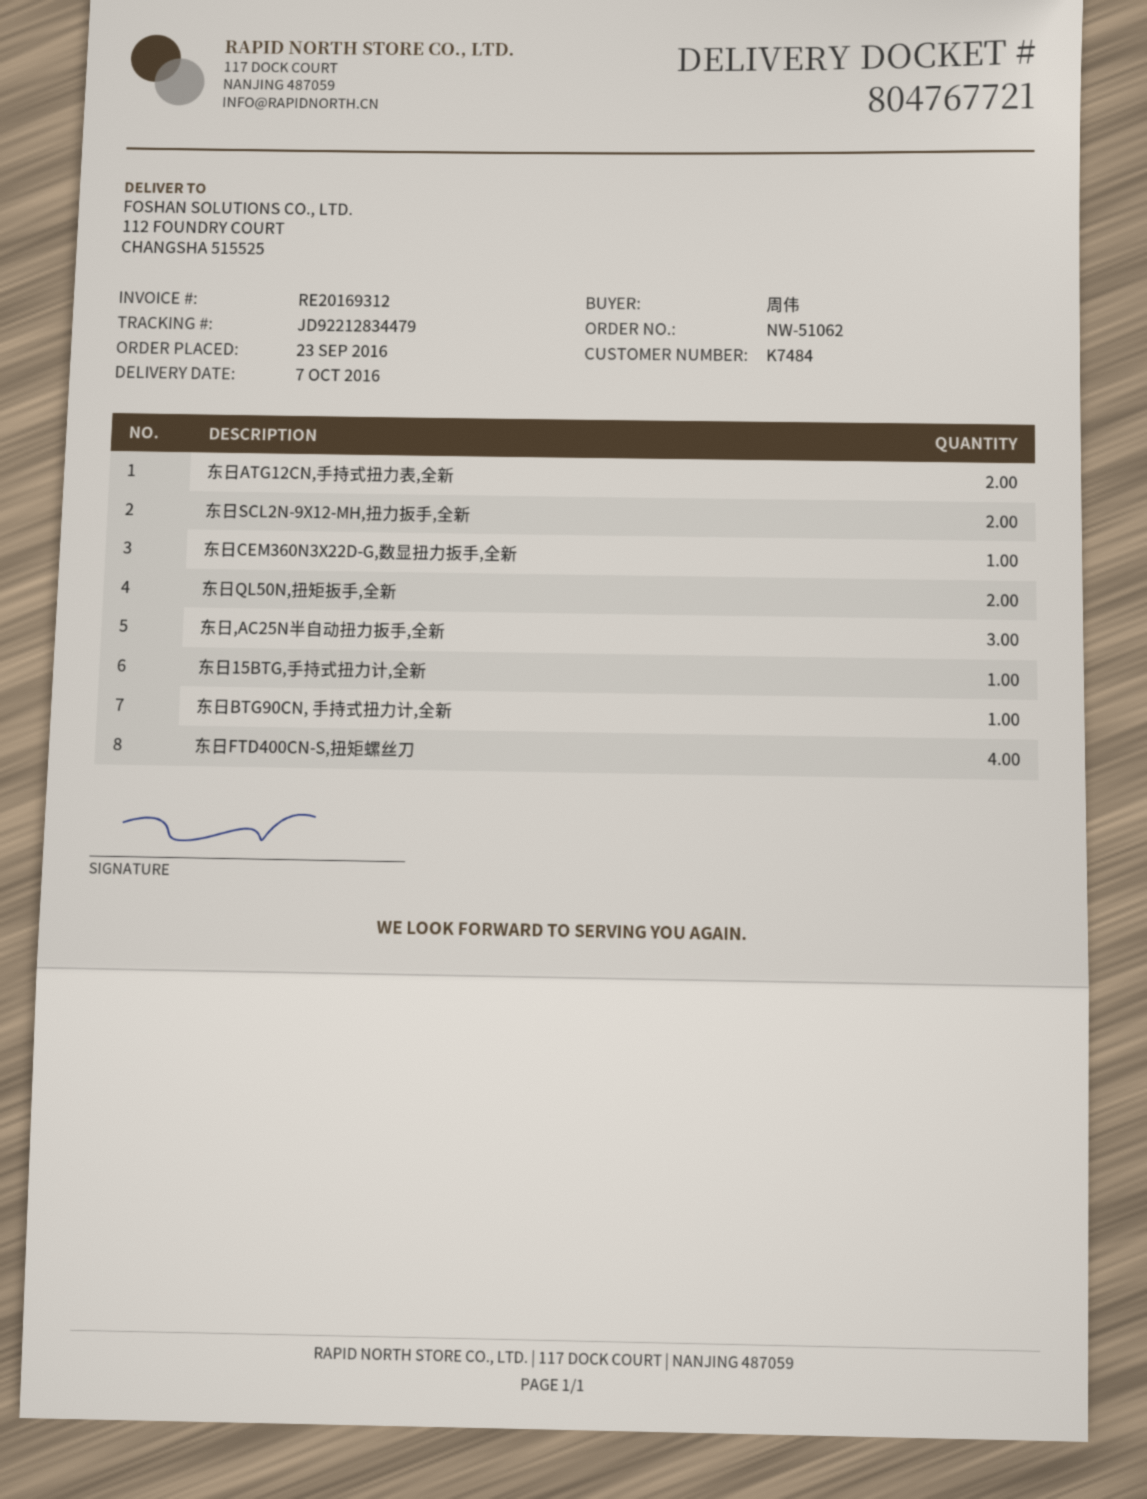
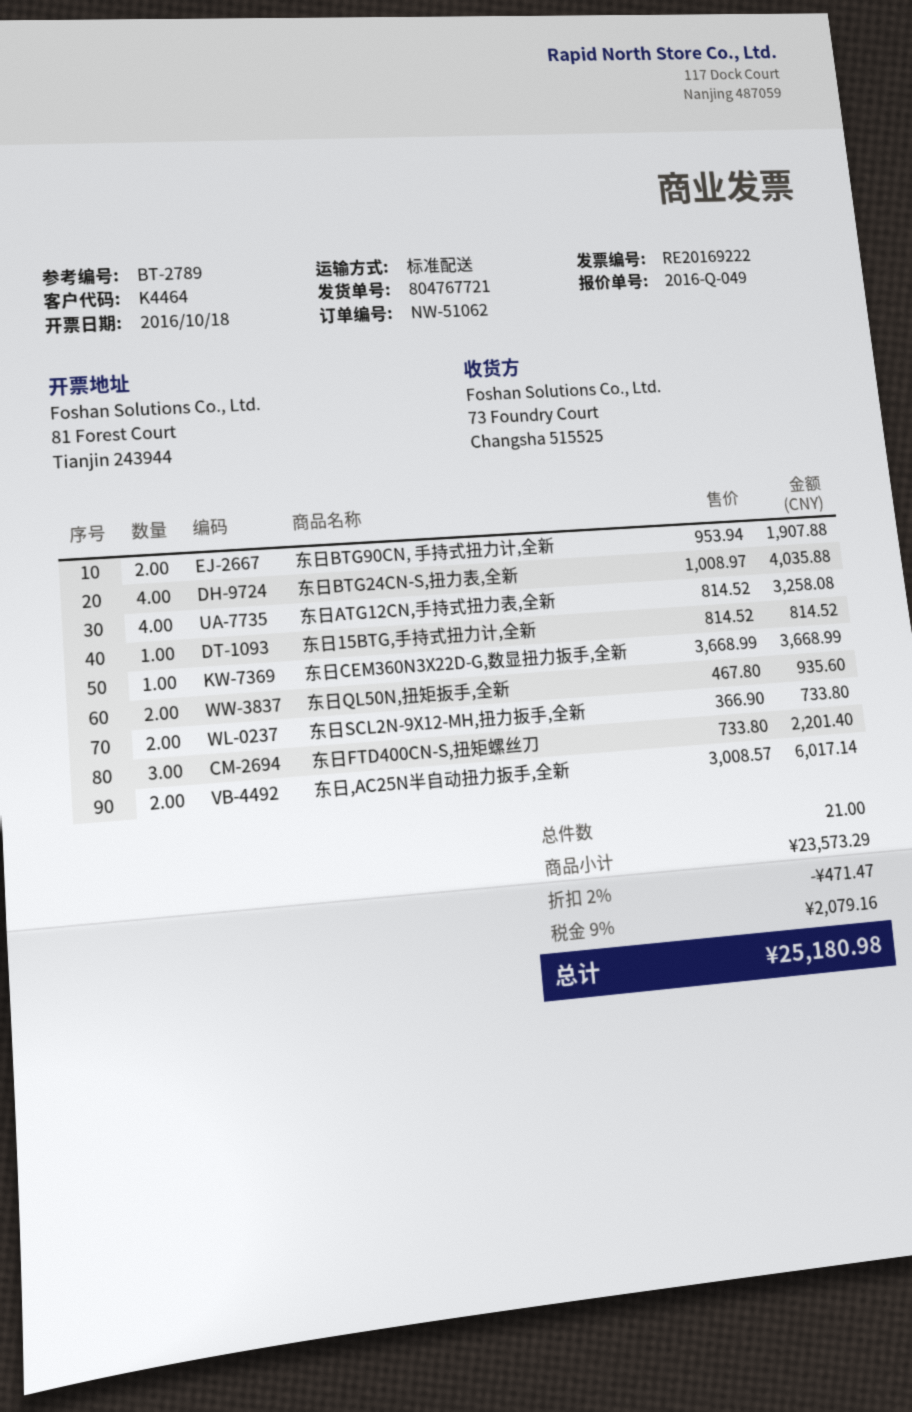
invoice number: RE20169312 -> RE20169222
customer number: K7484 -> K4464
ship to: 112 FOUNDRY COURT, CHANGSHA 515525 -> 73 Foundry Court, Changsha 515525
东日ATG12CN,手持式扭力表,全新: 2 -> 4
东日,AC25N半自动扭力扳手,全新: 3 -> 2
东日BTG90CN, 手持式扭力计,全新: 1 -> 2
东日FTD400CN-S,扭矩螺丝刀: 4 -> 3
东日BTG24CN-S,扭力表,全新: none -> 4

